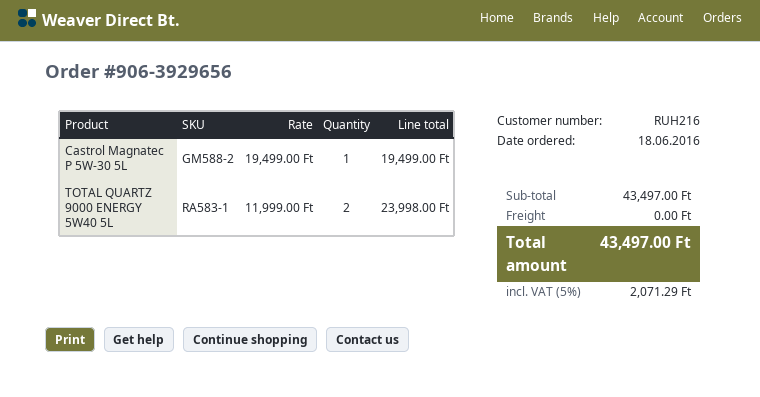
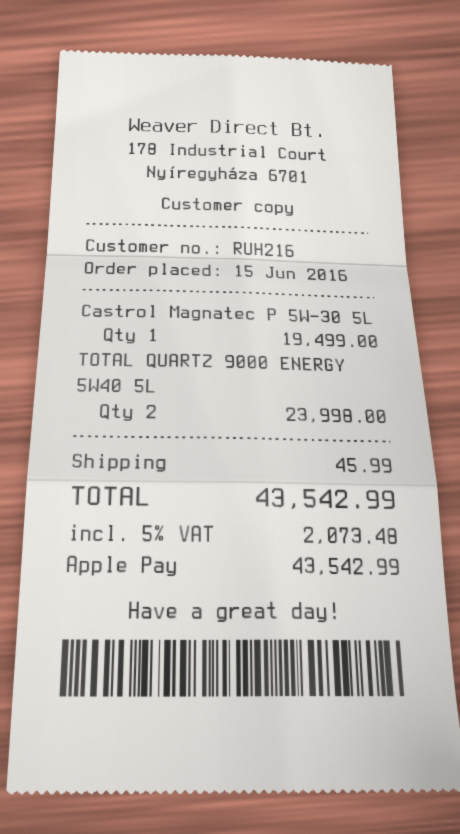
order date: 2016-06-18 -> 2016-06-15
shipping: 0.00 -> 45.99
tax: 5% = 2071.29 -> 5% = 2073.48
total: 43497.00 -> 43542.99

